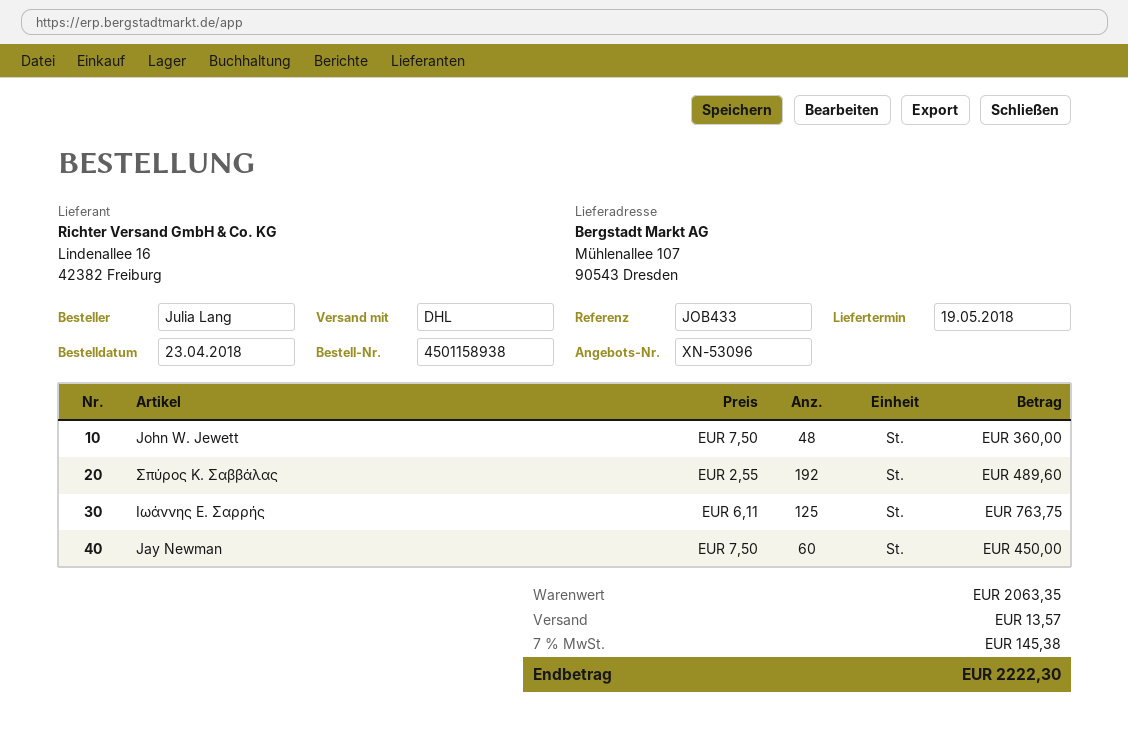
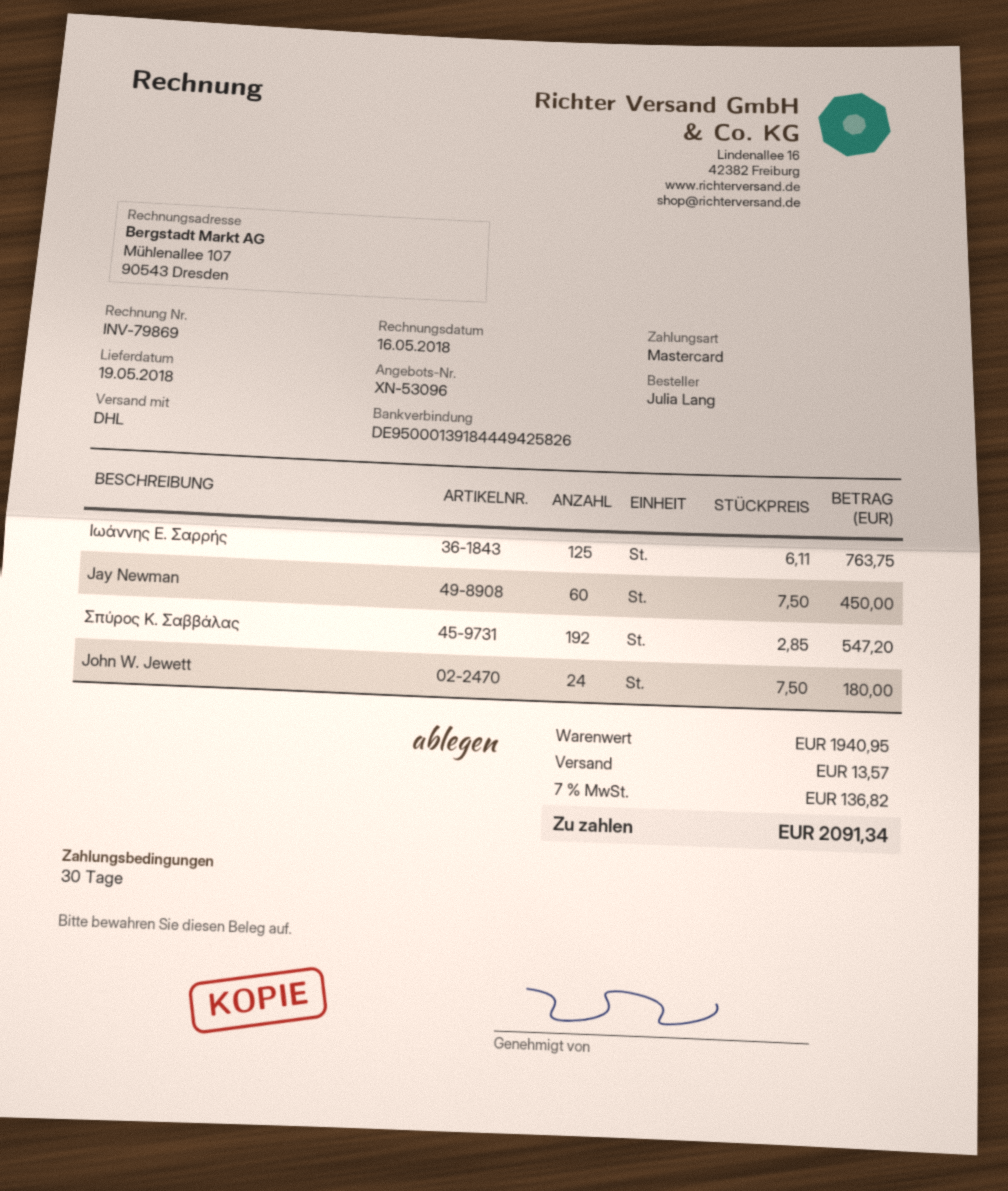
John W. Jewett: 48 x 7.50 = 360.00 -> 24 x 7.50 = 180.00
Σπύρος Κ. Σαββάλας: 192 x 2.55 = 489.60 -> 192 x 2.85 = 547.20
subtotal: 2063.35 -> 1940.95
tax: 7% = 145.38 -> 7% = 136.82
total: 2222.30 -> 2091.34

